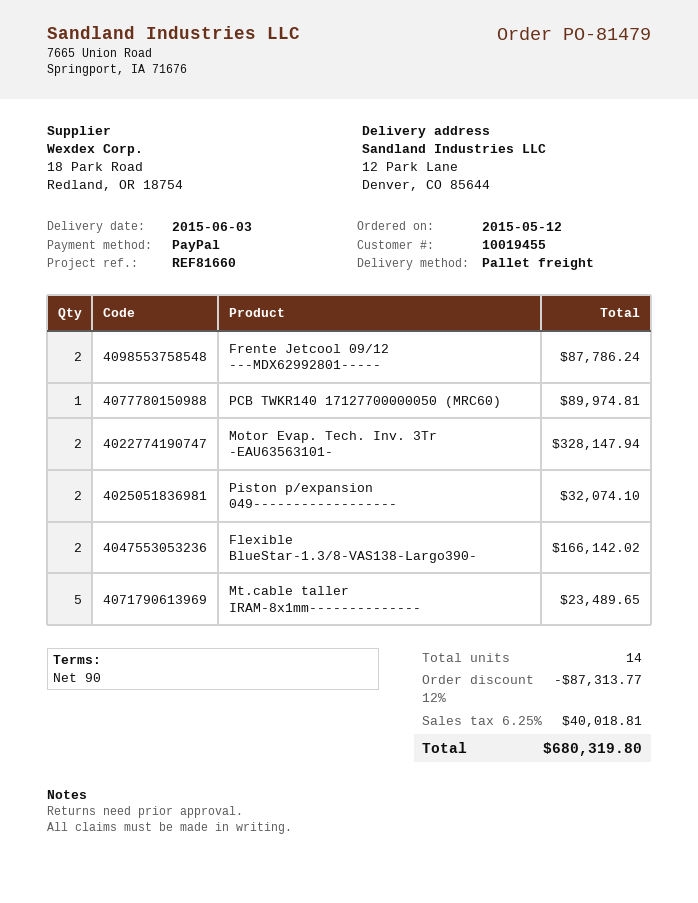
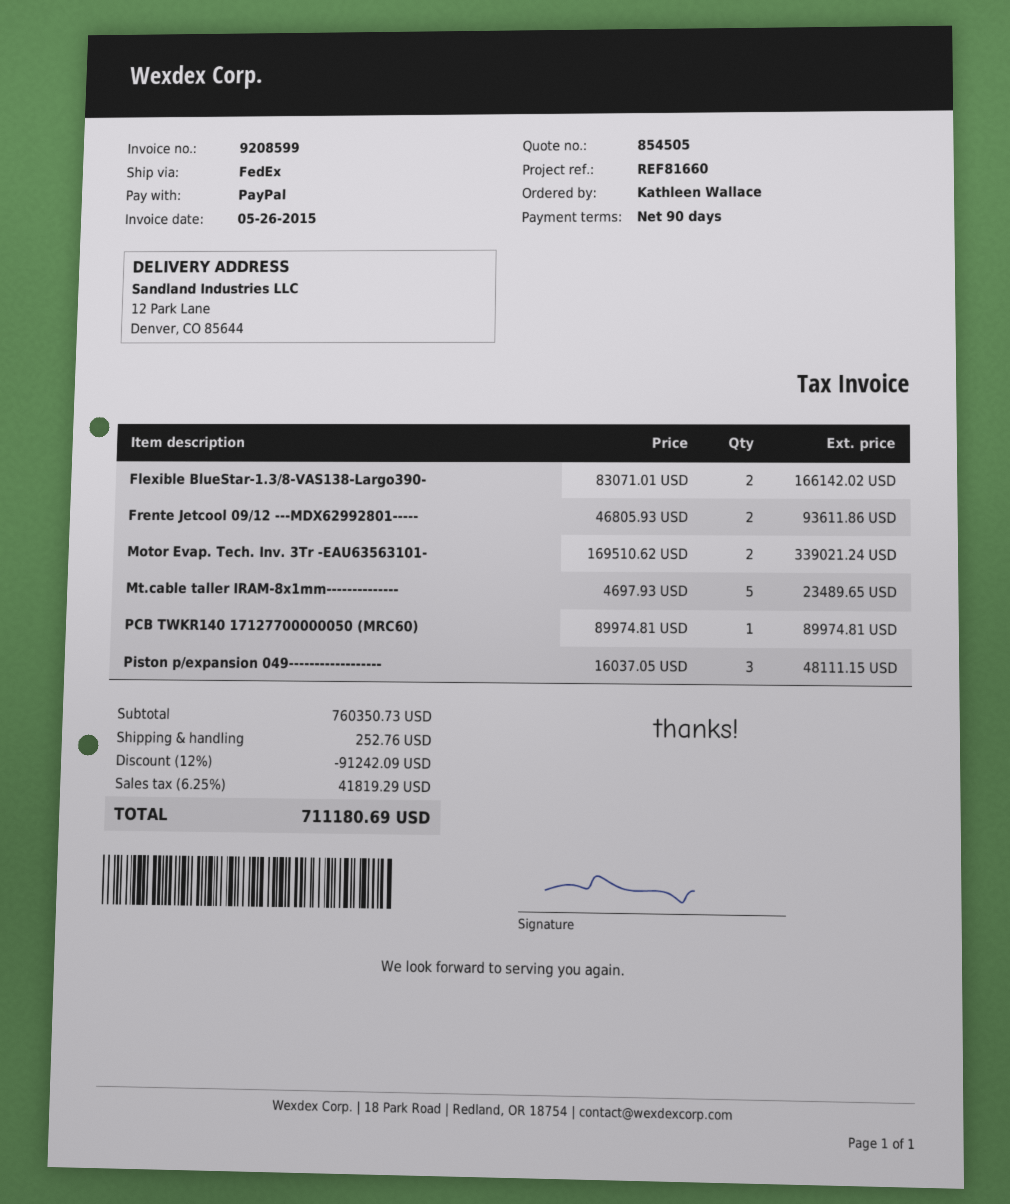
shipping method: pallet freight -> FedEx
Frente Jetcool 09/12 ---MDX62992801-----: 2 for 87786.24 -> 2 for 93611.86
Motor Evap. Tech. Inv. 3Tr -EAU63563101-: 2 for 328147.94 -> 2 for 339021.24
Piston p/expansion 049------------------: 2 for 32074.10 -> 3 for 48111.15
discount: 12% = 87313.77 -> 12% = 91242.09
shipping: none -> 252.76
tax: 6.25% = 40018.81 -> 6.25% = 41819.29
total: 680319.80 -> 711180.69

